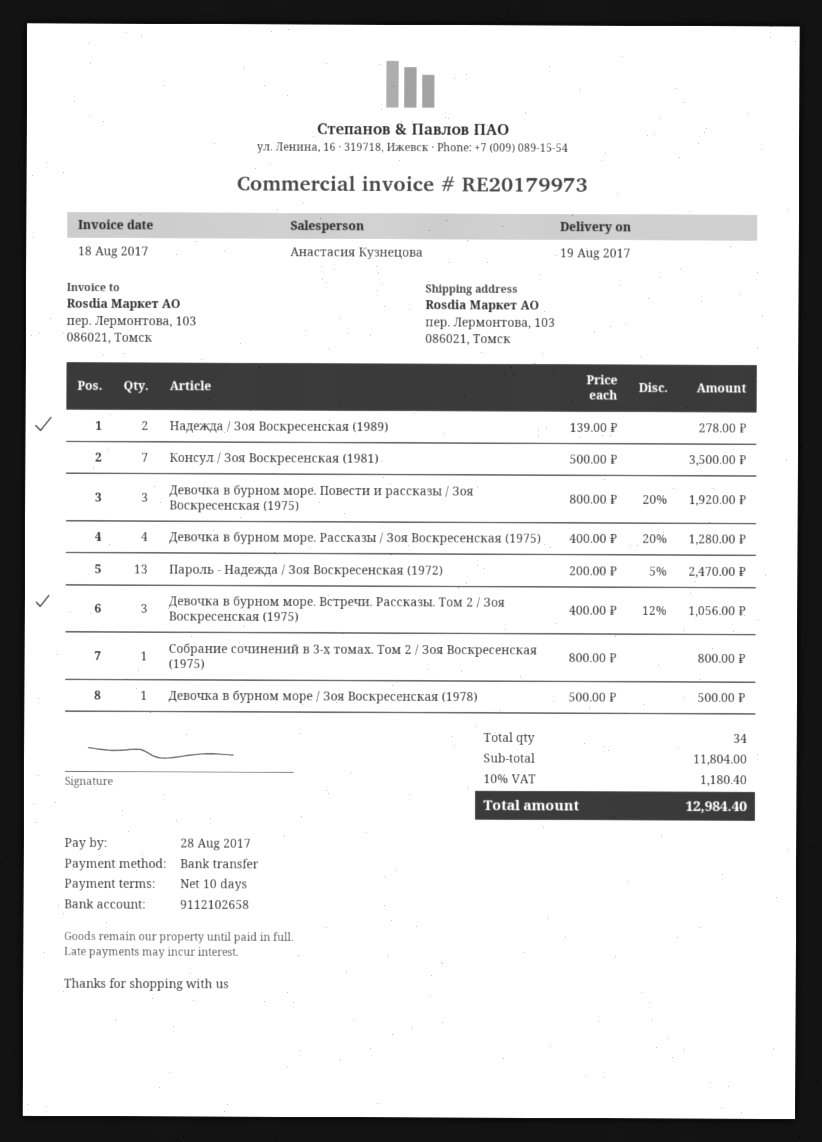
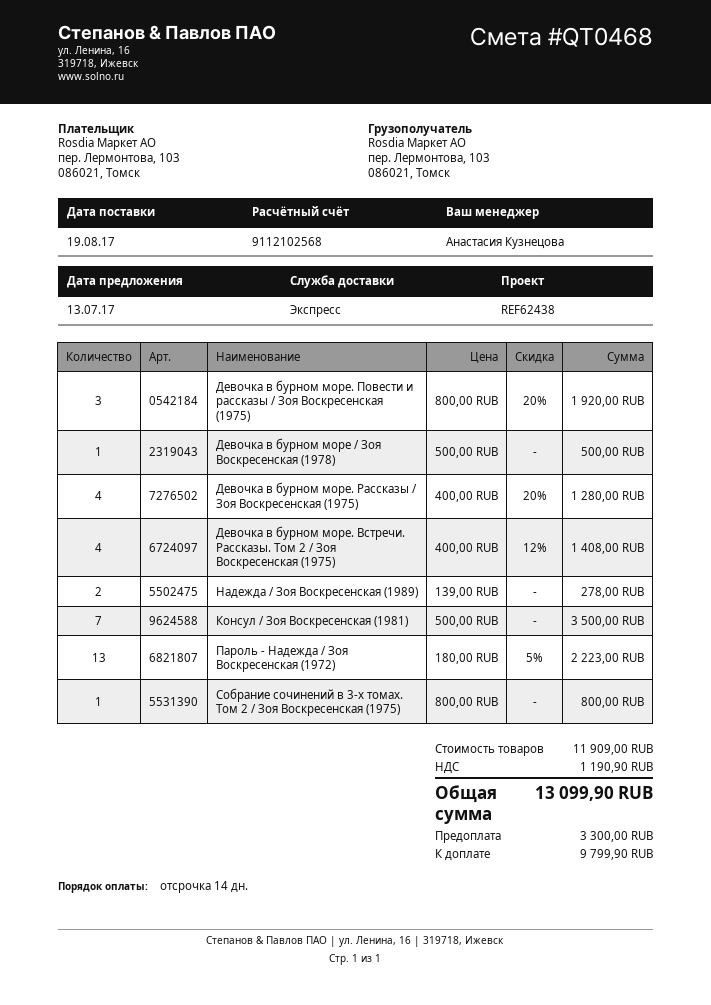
payment terms: 10 days -> 14 days
bank account: 9112102658 -> 9112102568
Пароль - Надежда / Зоя Воскресенская (1972): 13 x 200.00 - 5% = 2470.00 -> 13 x 180.00 - 5% = 2223.00
Девочка в бурном море. Встречи. Рассказы. Том 2 / Зоя Воскресенская (1975): 3 x 400.00 - 12% = 1056.00 -> 4 x 400.00 - 12% = 1408.00
subtotal: 11804.00 -> 11909.00
tax: 1180.40 -> 1190.90
total: 12984.40 -> 13099.90

